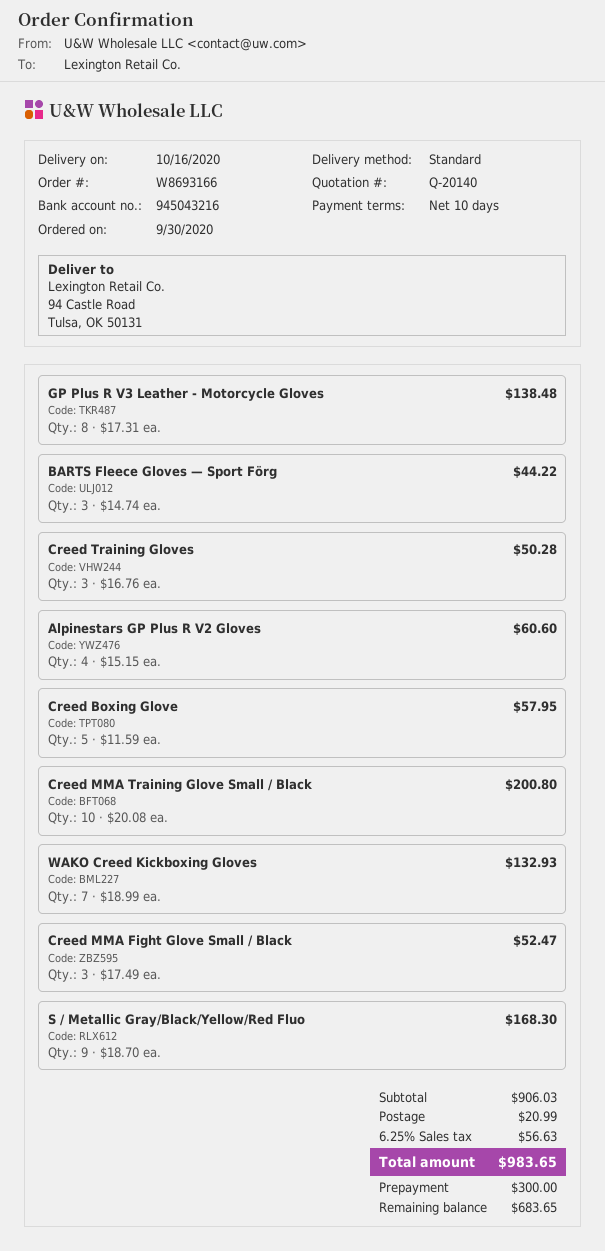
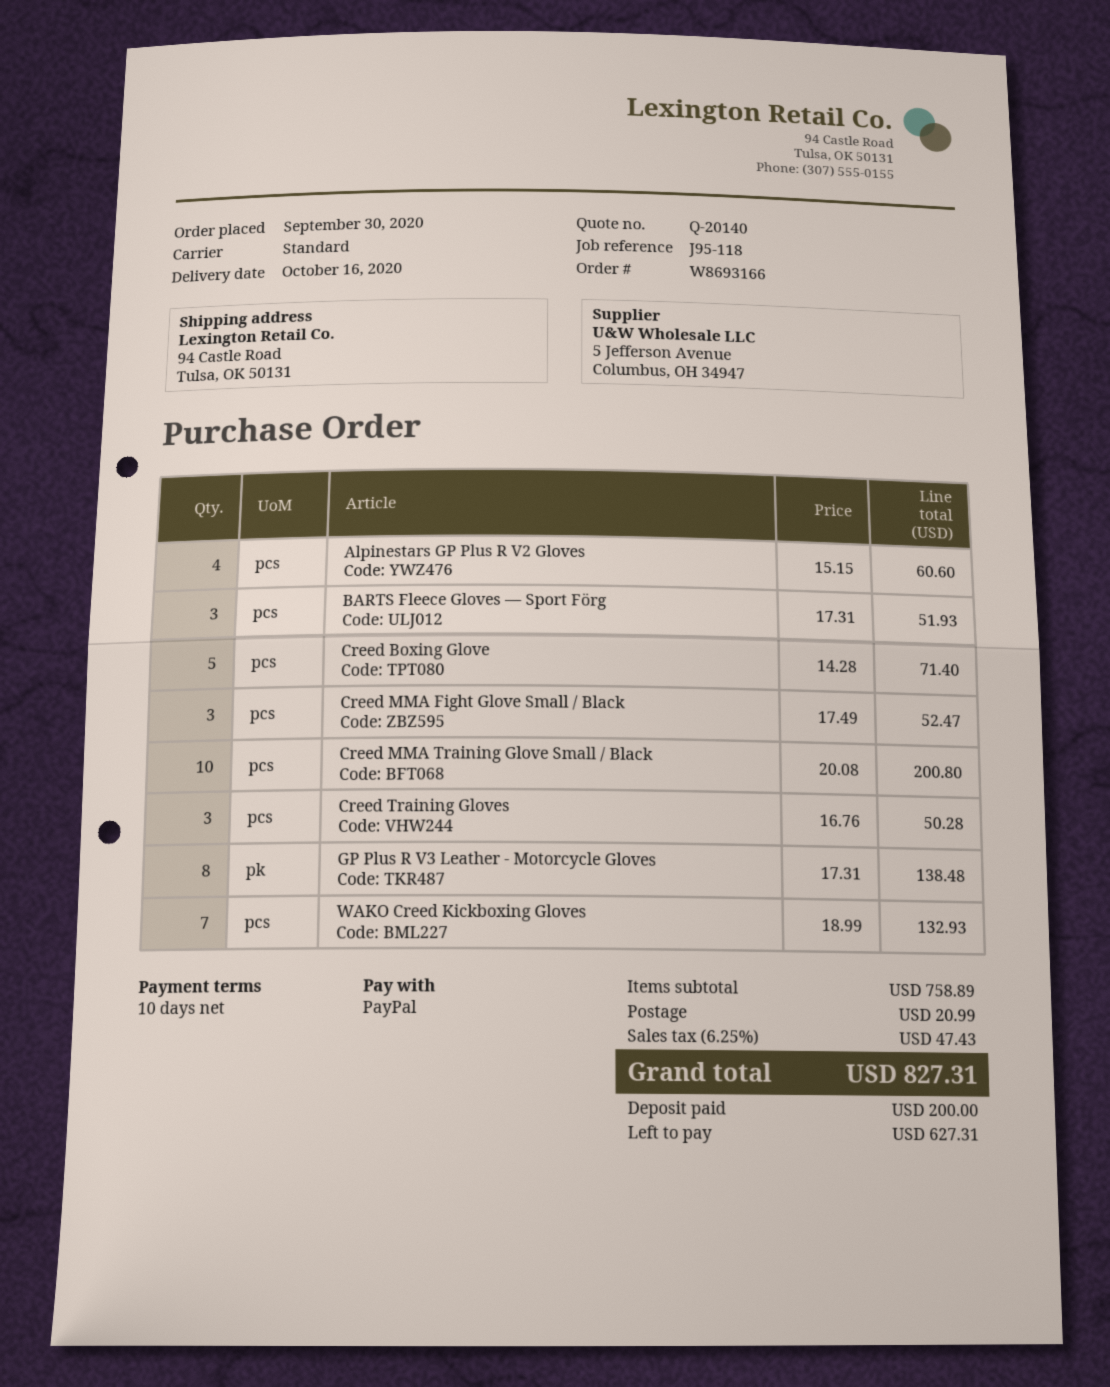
BARTS Fleece Gloves — Sport Förg: 3 x 14.74 = 44.22 -> 3 x 17.31 = 51.93
Creed Boxing Glove: 5 x 11.59 = 57.95 -> 5 x 14.28 = 71.40
S / Metallic Gray/Black/Yellow/Red Fluo: 9 x 18.70 = 168.30 -> none
subtotal: 906.03 -> 758.89
tax: 6.25% = 56.63 -> 6.25% = 47.43
total: 983.65 -> 827.31
deposit: 300.00 -> 200.00
balance: 683.65 -> 627.31

